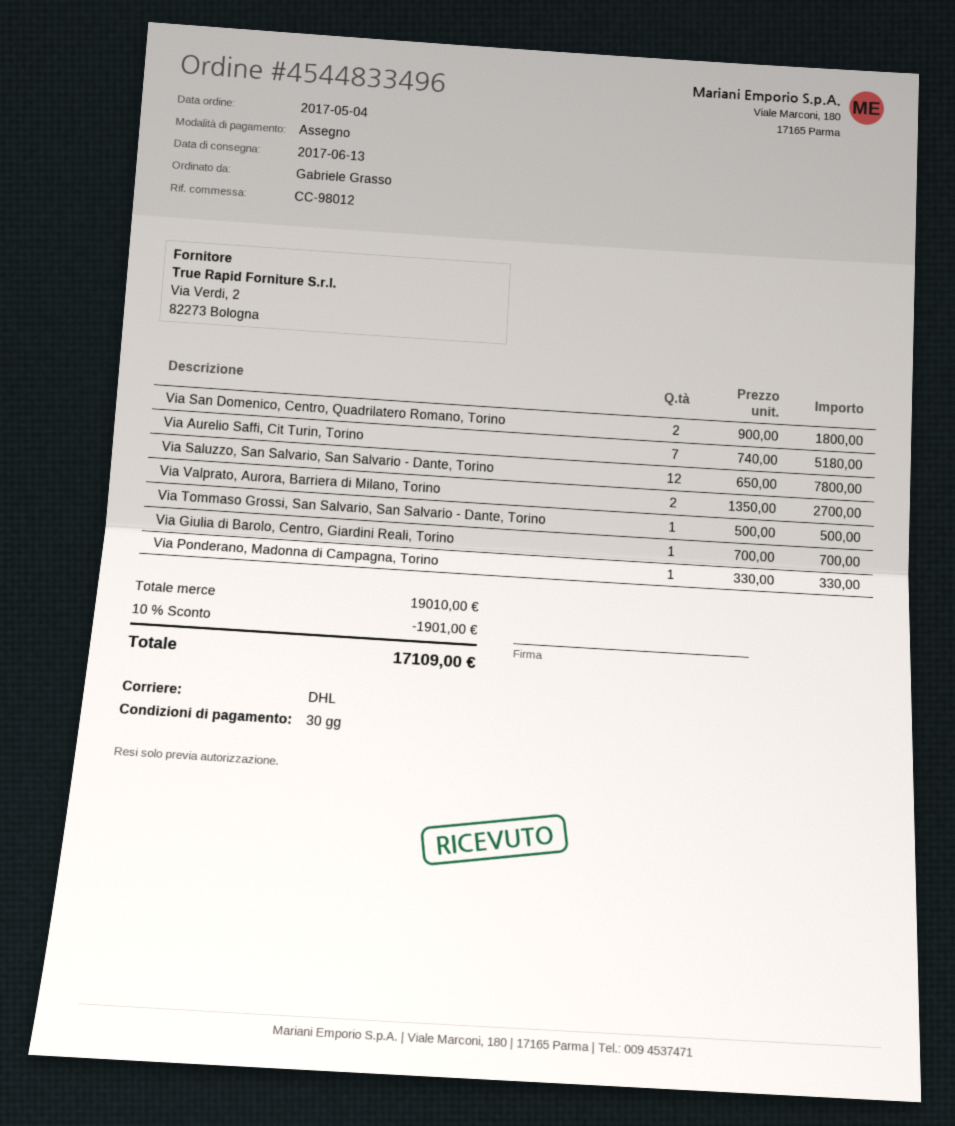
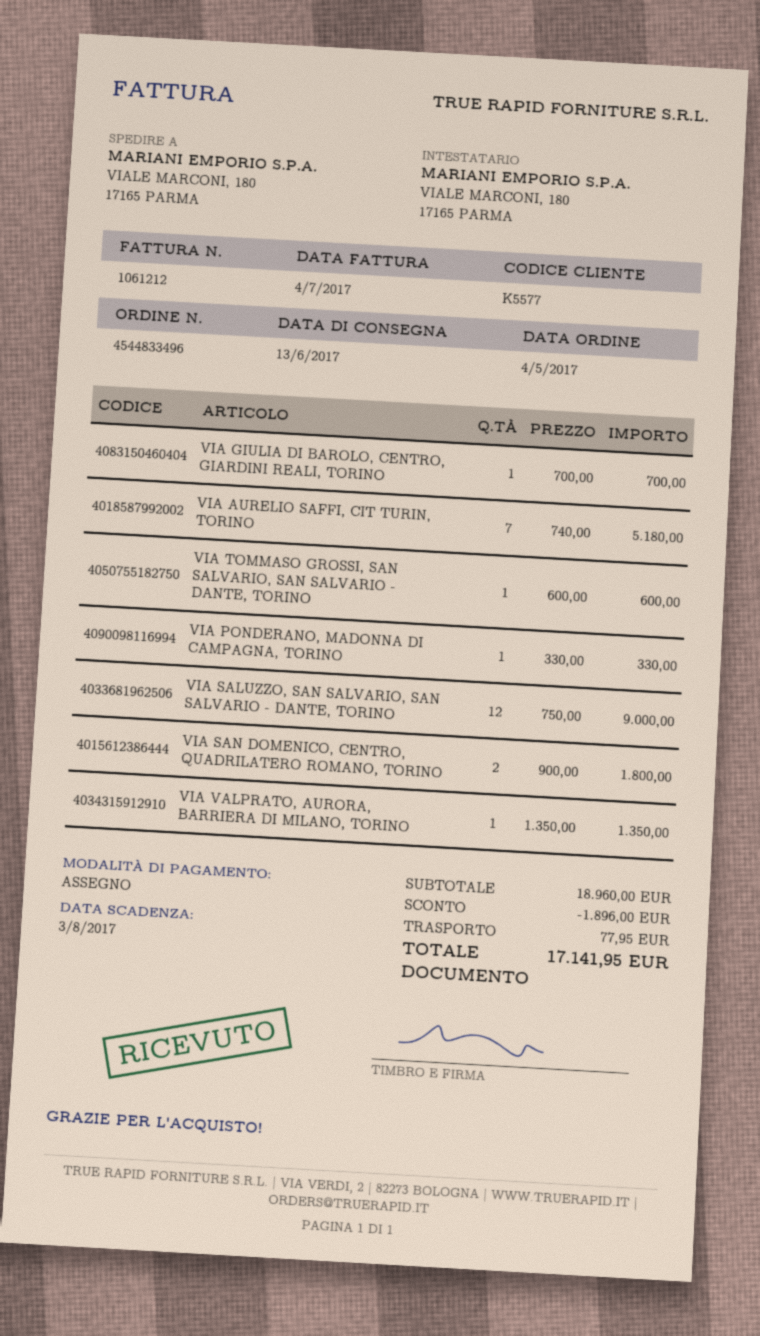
Via Saluzzo, San Salvario, San Salvario - Dante, Torino: 12 x 650.00 = 7800.00 -> 12 x 750.00 = 9000.00
Via Valprato, Aurora, Barriera di Milano, Torino: 2 x 1350.00 = 2700.00 -> 1 x 1350.00 = 1350.00
Via Tommaso Grossi, San Salvario, San Salvario - Dante, Torino: 1 x 500.00 = 500.00 -> 1 x 600.00 = 600.00
subtotal: 19010.00 -> 18960.00
discount: 1901.00 -> 1896.00
shipping: none -> 77.95
total: 17109.00 -> 17141.95

